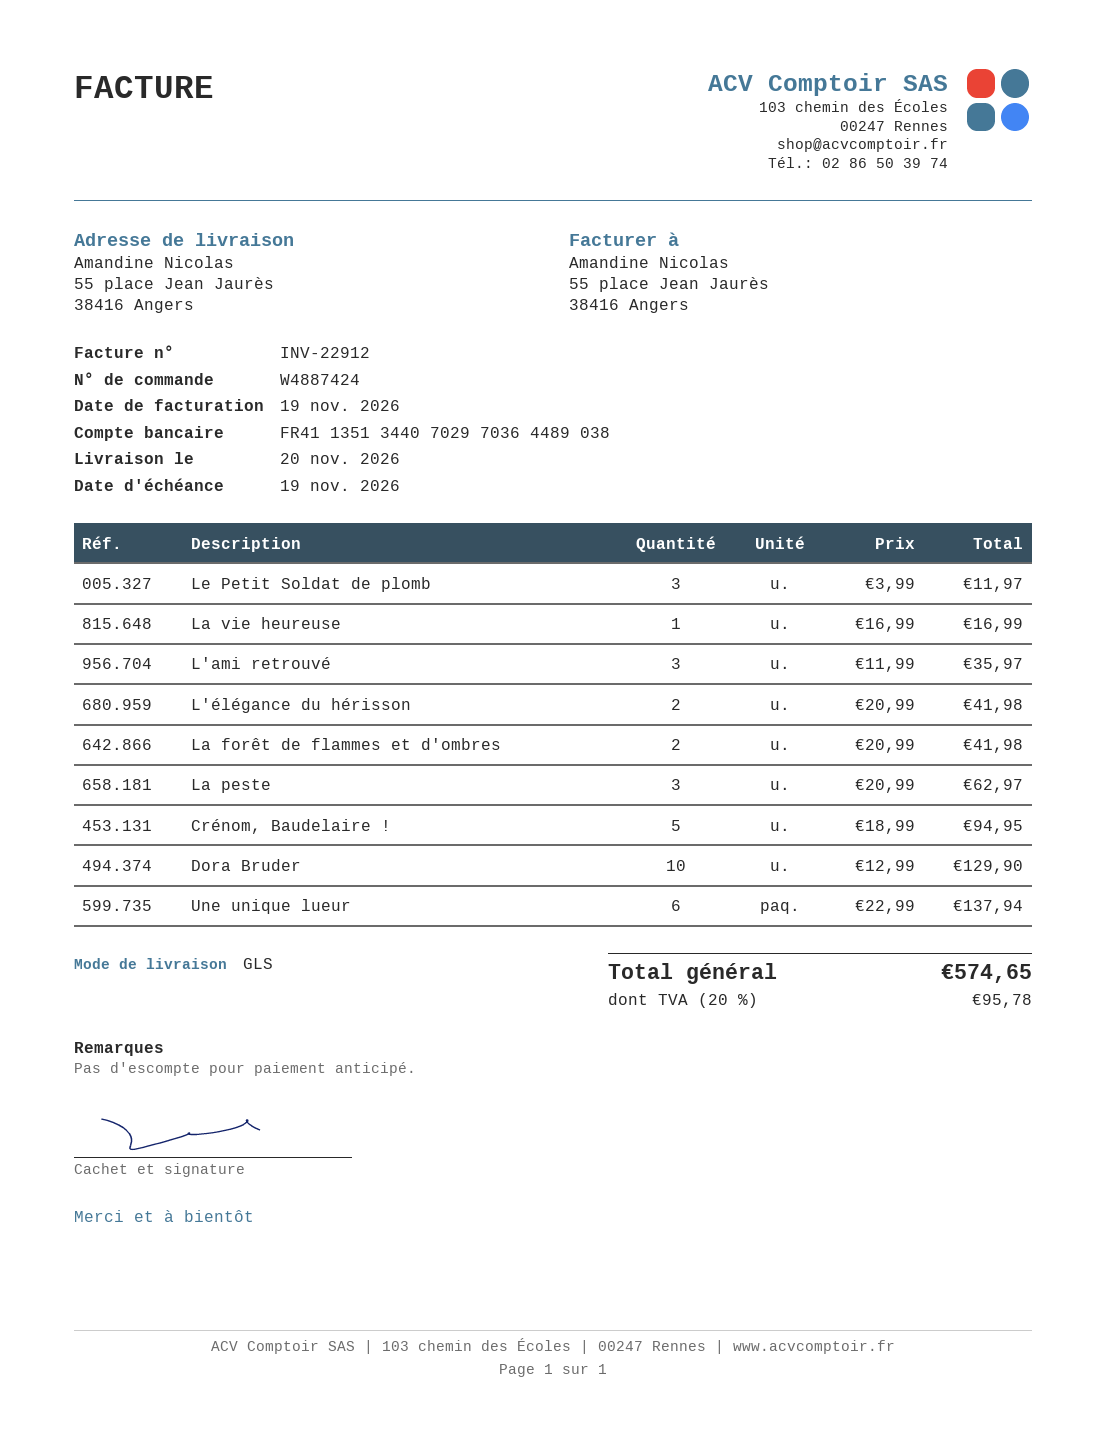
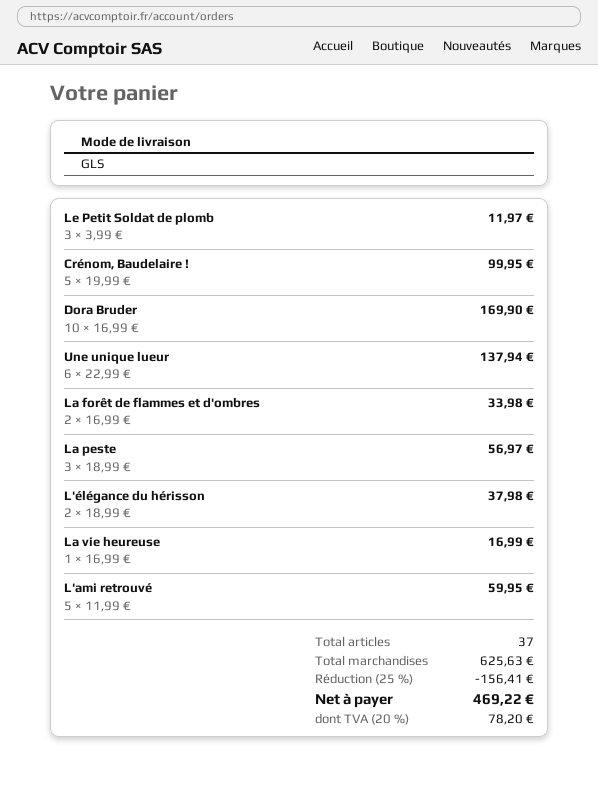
L'ami retrouvé: 3 x 11.99 = 35.97 -> 5 x 11.99 = 59.95
L'élégance du hérisson: 2 x 20.99 = 41.98 -> 2 x 18.99 = 37.98
La forêt de flammes et d'ombres: 2 x 20.99 = 41.98 -> 2 x 16.99 = 33.98
La peste: 3 x 20.99 = 62.97 -> 3 x 18.99 = 56.97
Crénom, Baudelaire !: 5 x 18.99 = 94.95 -> 5 x 19.99 = 99.95
Dora Bruder: 10 x 12.99 = 129.90 -> 10 x 16.99 = 169.90
discount: none -> 25% = 156.41
tax: 20% = 95.78 -> 20% = 78.20
total: 574.65 -> 469.22

